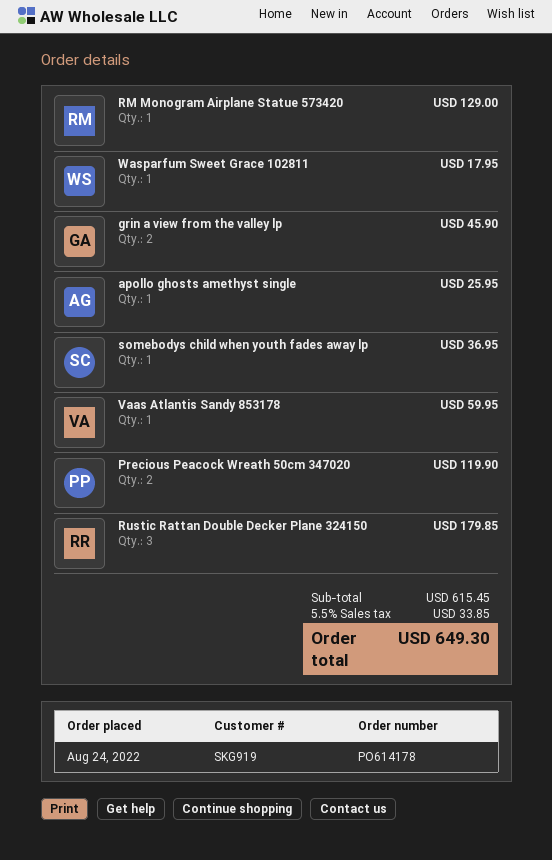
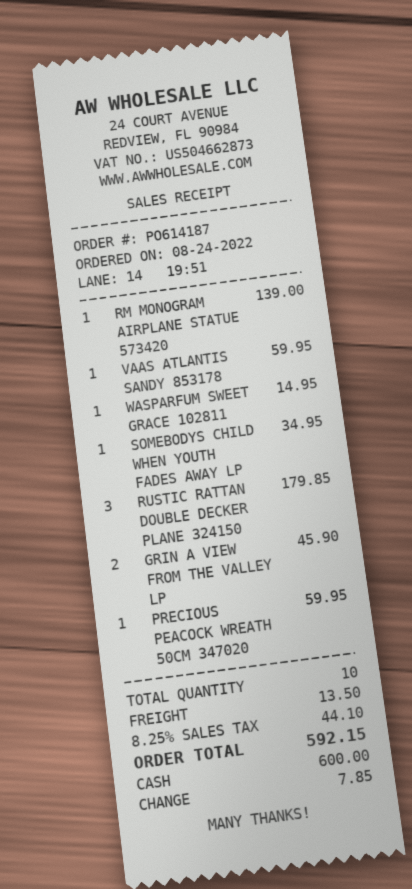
order number: PO614178 -> PO614187
RM Monogram Airplane Statue 573420: 1 for 129.00 -> 1 for 139.00
Wasparfum Sweet Grace 102811: 1 for 17.95 -> 1 for 14.95
apollo ghosts amethyst single: 1 for 25.95 -> none
somebodys child when youth fades away lp: 1 for 36.95 -> 1 for 34.95
Precious Peacock Wreath 50cm 347020: 2 for 119.90 -> 1 for 59.95
shipping: none -> 13.50
tax: 5.5% = 33.85 -> 8.25% = 44.10
total: 649.30 -> 592.15

